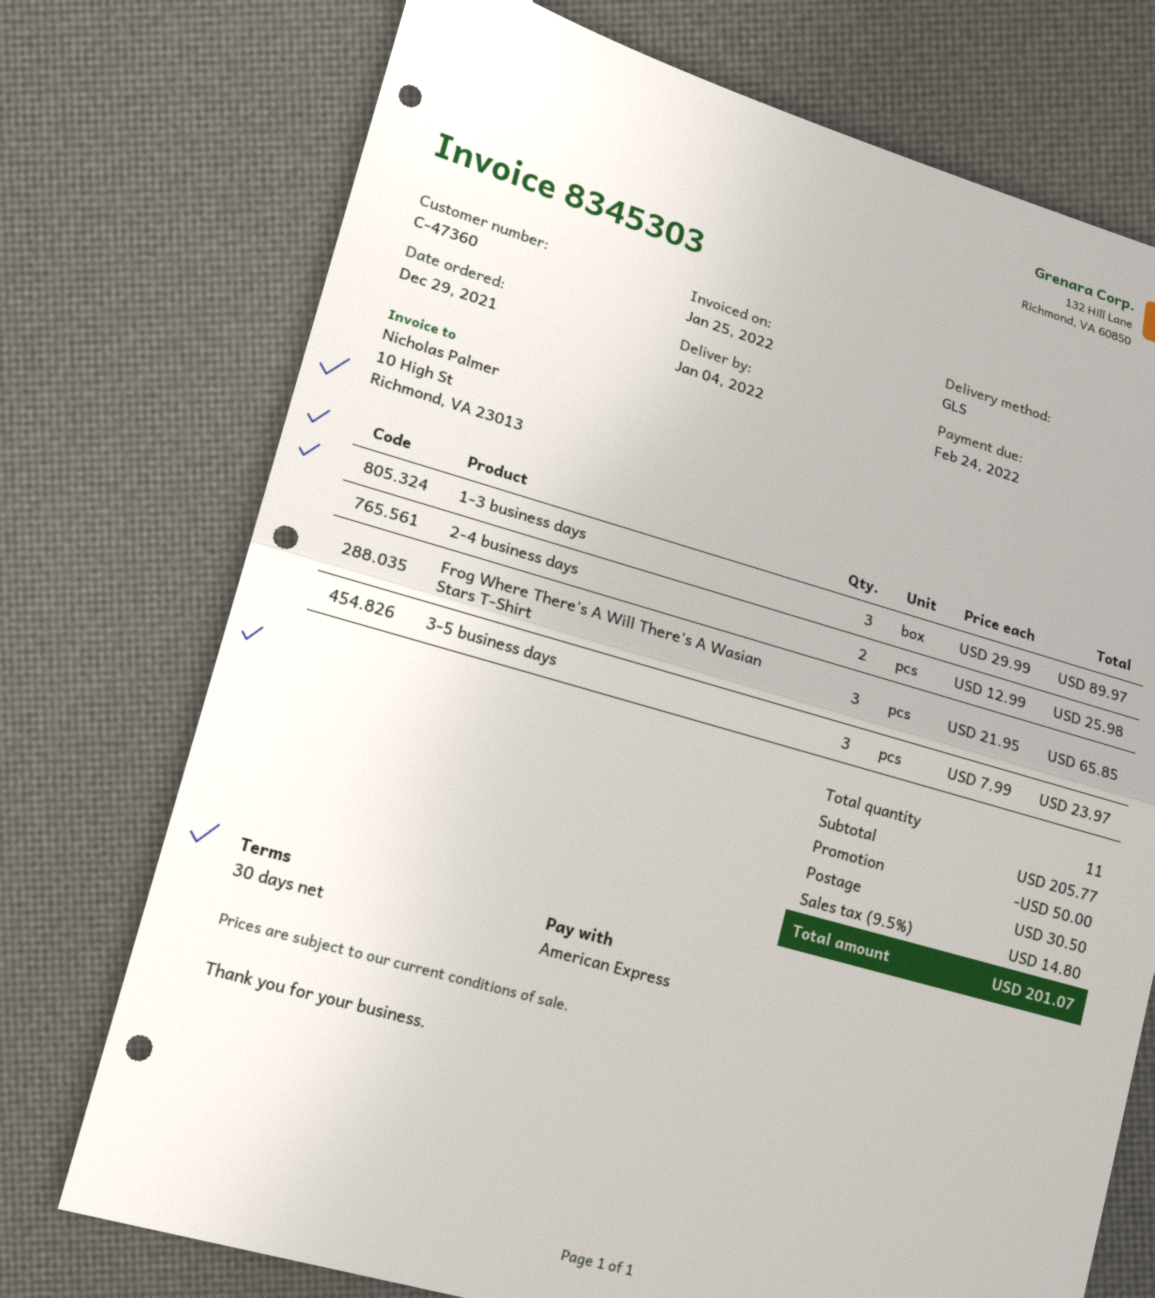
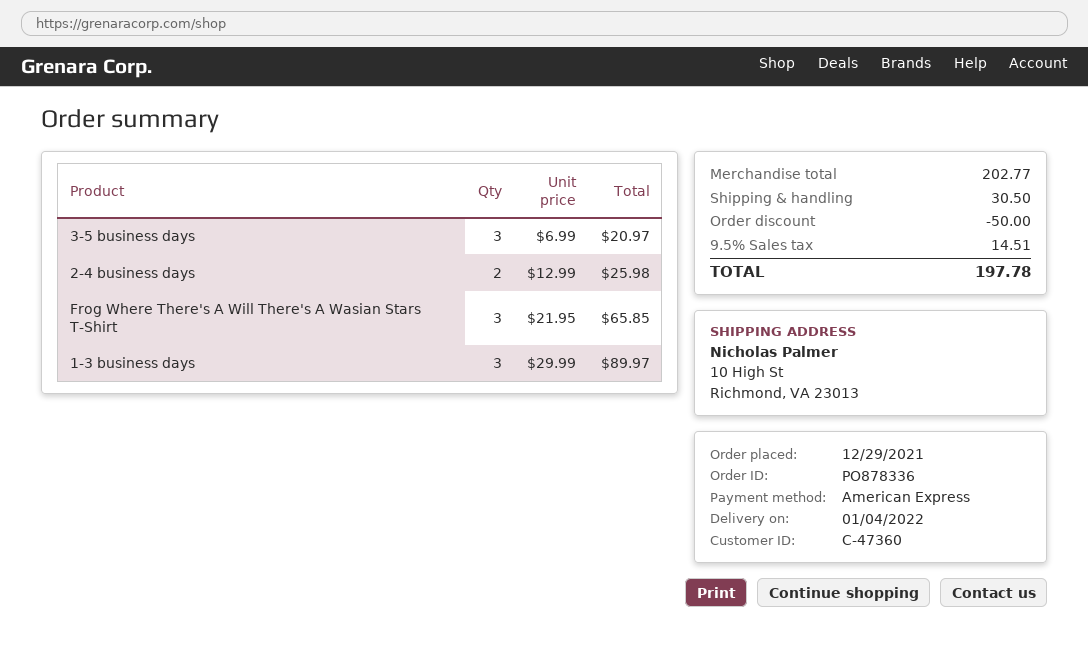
3-5 business days: 3 x 7.99 = 23.97 -> 3 x 6.99 = 20.97
subtotal: 205.77 -> 202.77
tax: 9.5% = 14.80 -> 9.5% = 14.51
total: 201.07 -> 197.78

